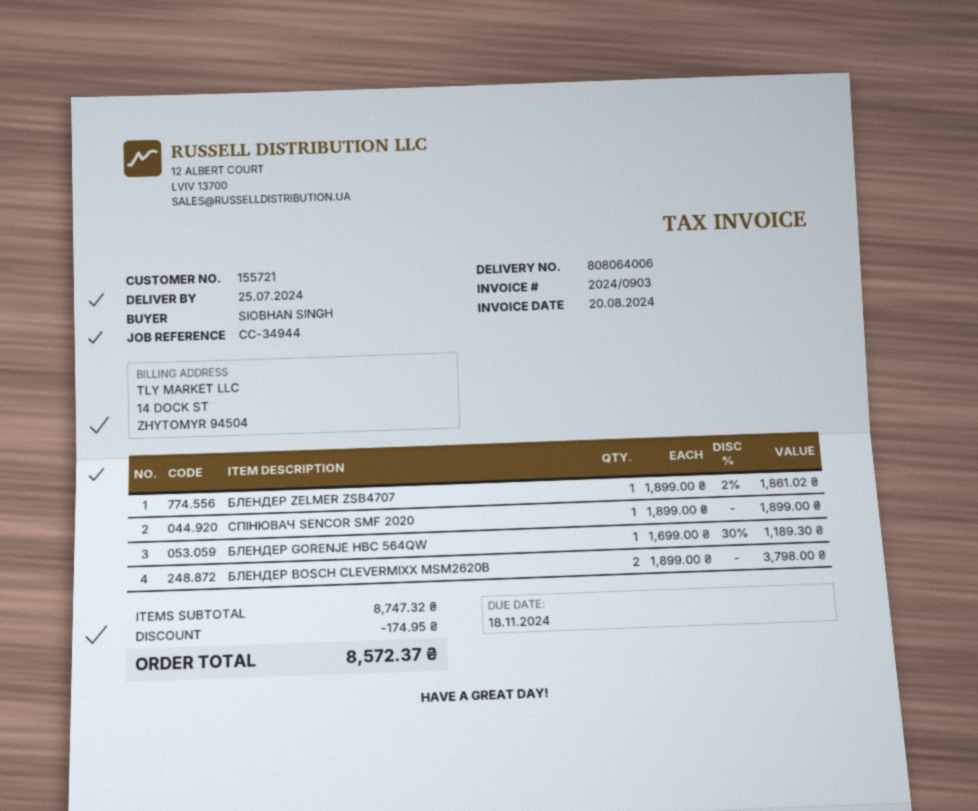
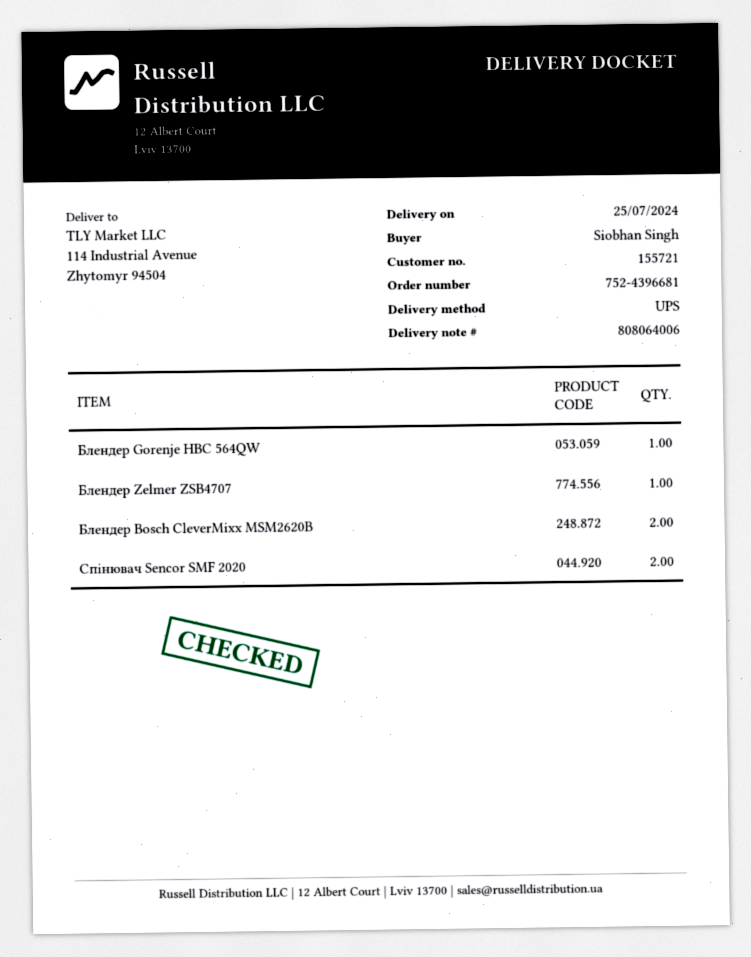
СПІНЮВАЧ SENCOR SMF 2020: 1 -> 2

